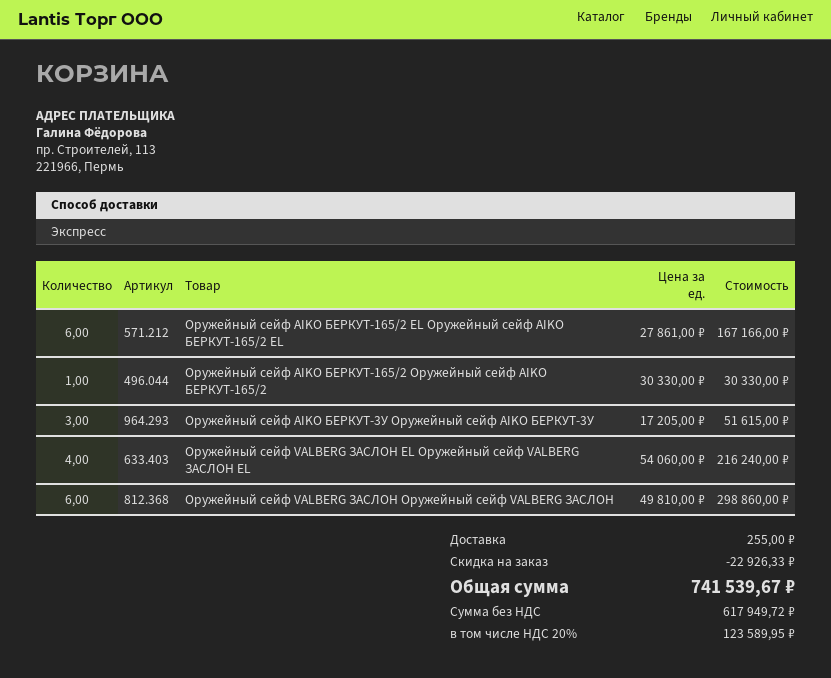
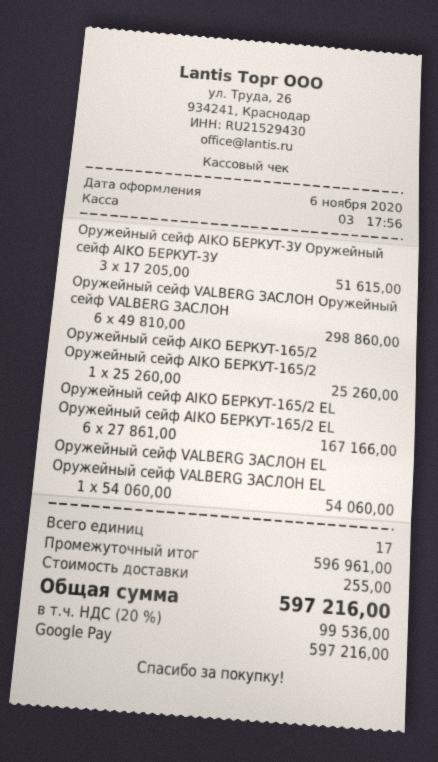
Оружейный сейф AIKO БЕРКУТ-165/2 Оружейный сейф AIKO БЕРКУТ-165/2: 1 x 30330.00 = 30330.00 -> 1 x 25260.00 = 25260.00
Оружейный сейф VALBERG ЗАСЛОН EL Оружейный сейф VALBERG ЗАСЛОН EL: 4 x 54060.00 = 216240.00 -> 1 x 54060.00 = 54060.00
discount: 22926.33 -> none
tax: 20% = 123589.95 -> 20% = 99536.00
total: 741539.67 -> 597216.00

